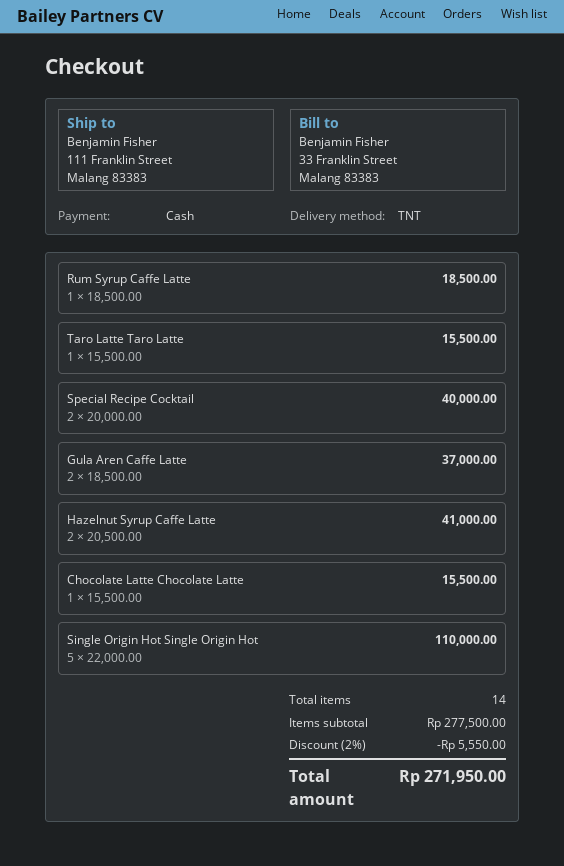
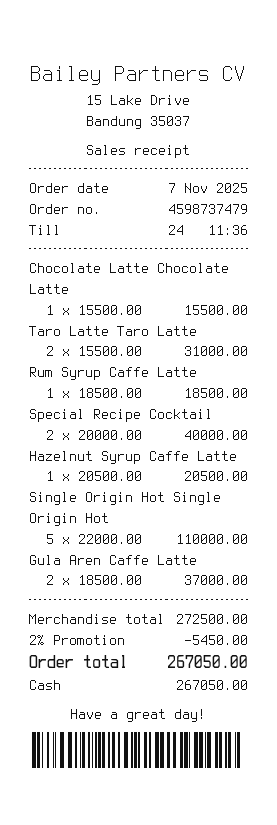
Taro Latte Taro Latte: 1 x 15500.00 = 15500.00 -> 2 x 15500.00 = 31000.00
Hazelnut Syrup Caffe Latte: 2 x 20500.00 = 41000.00 -> 1 x 20500.00 = 20500.00
subtotal: 277500.00 -> 272500.00
discount: 2% = 5550.00 -> 2% = 5450.00
total: 271950.00 -> 267050.00

